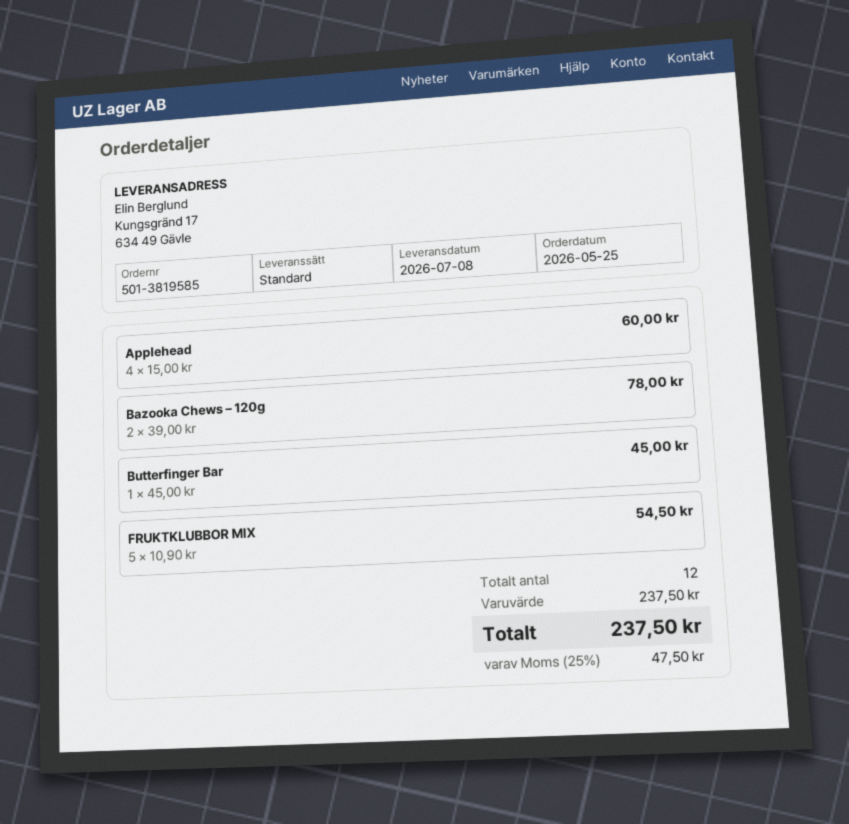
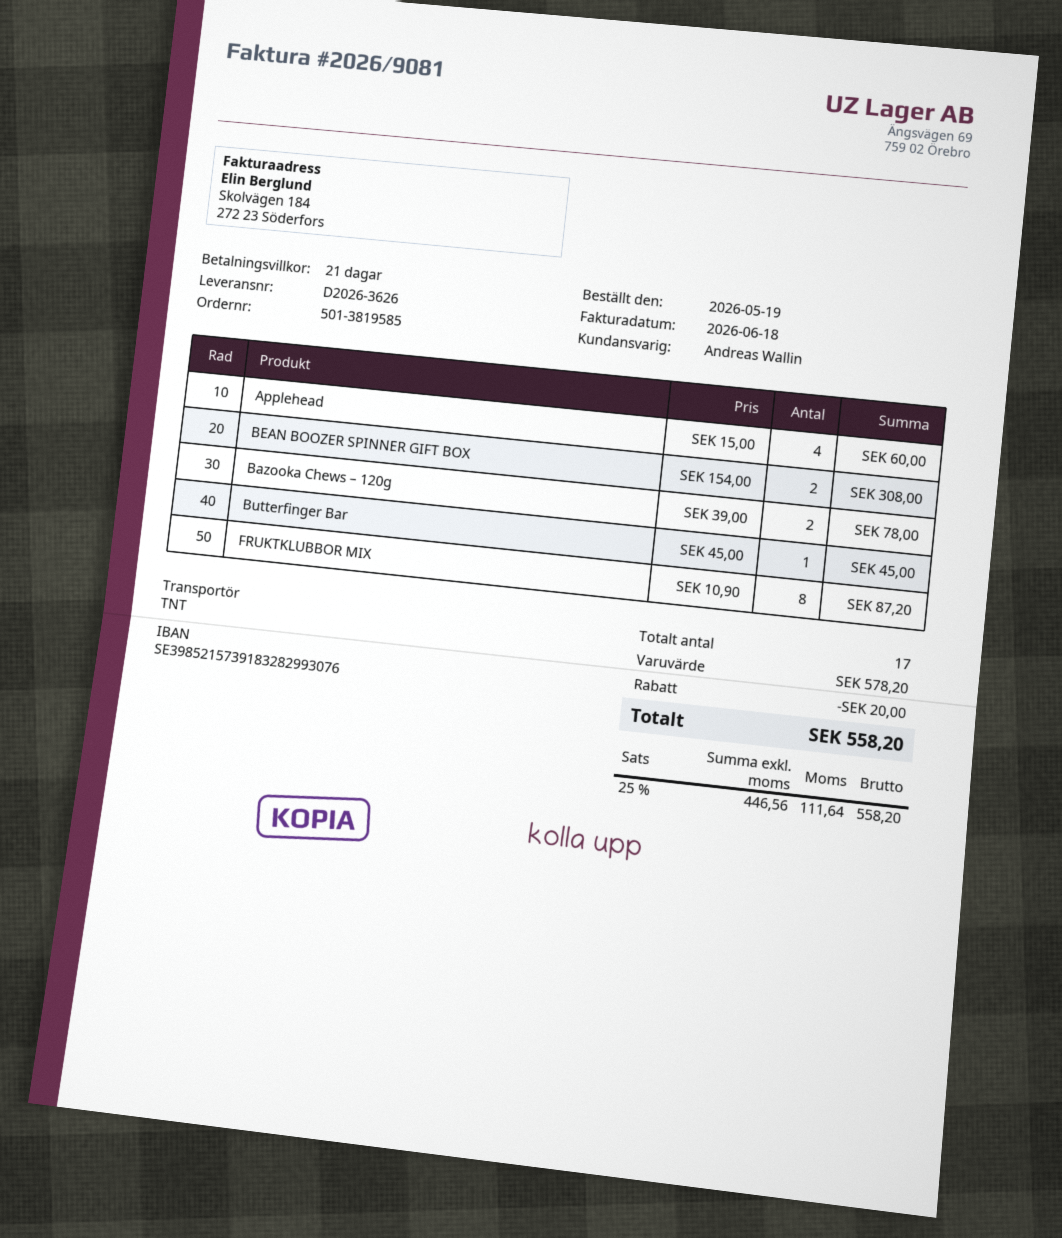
order date: 2026-05-25 -> 2026-05-19
shipping method: standard -> TNT
FRUKTKLUBBOR MIX: 5 x 10.90 = 54.50 -> 8 x 10.90 = 87.20
BEAN BOOZER SPINNER GIFT BOX: none -> 2 x 154.00 = 308.00
total quantity: 12 -> 17
subtotal: 237.50 -> 578.20
discount: none -> 20.00
tax: 25% = 47.50 -> 25% = 111.64
total: 237.50 -> 558.20

